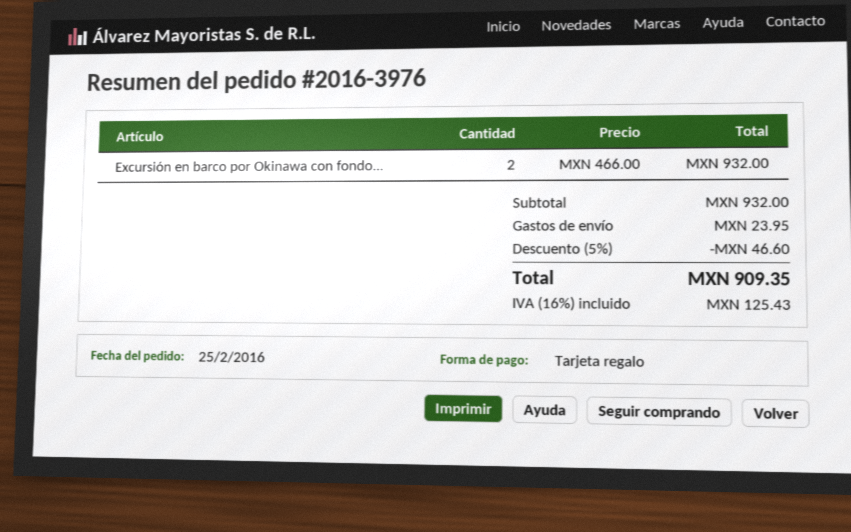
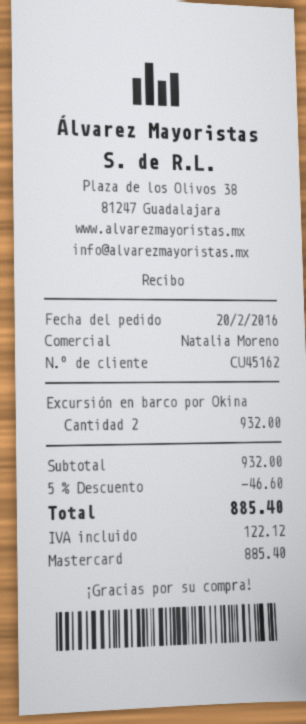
order date: 2016-02-25 -> 2016-02-20
payment method: gift card -> Mastercard
shipping: 23.95 -> none
tax: 125.43 -> 122.12
total: 909.35 -> 885.40

